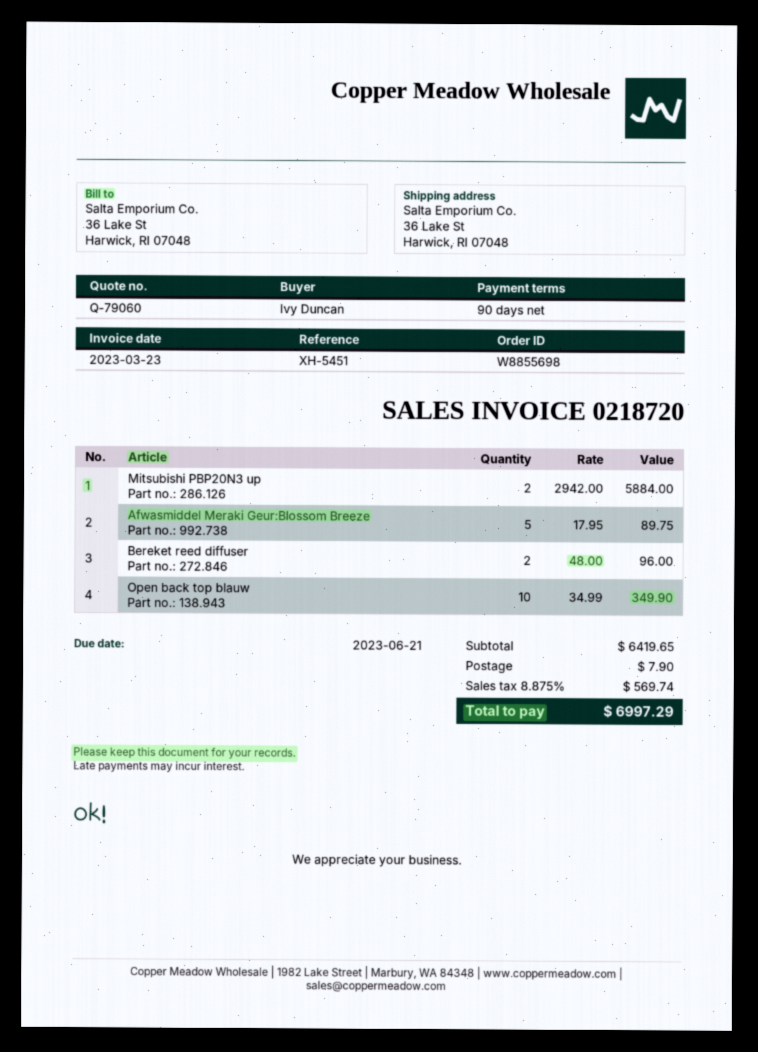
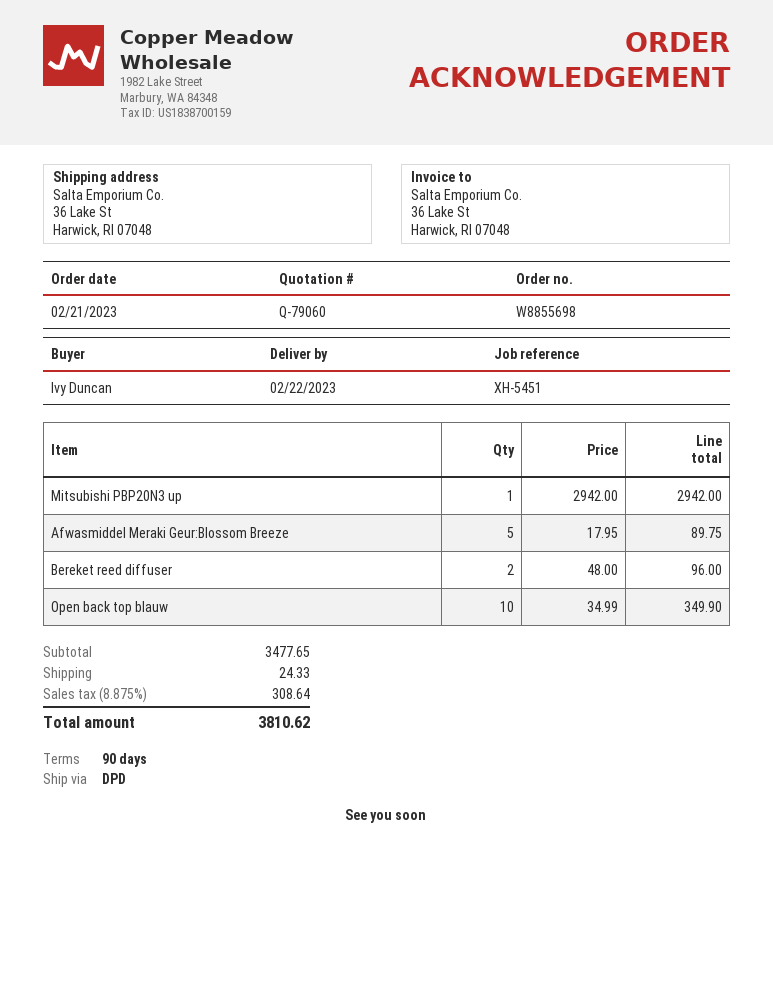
Mitsubishi PBP20N3 up: 2 x 2942.00 = 5884.00 -> 1 x 2942.00 = 2942.00
subtotal: 6419.65 -> 3477.65
shipping: 7.90 -> 24.33
tax: 8.875% = 569.74 -> 8.875% = 308.64
total: 6997.29 -> 3810.62

